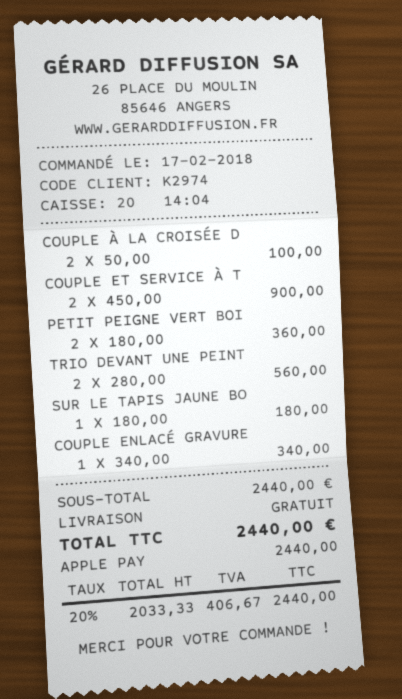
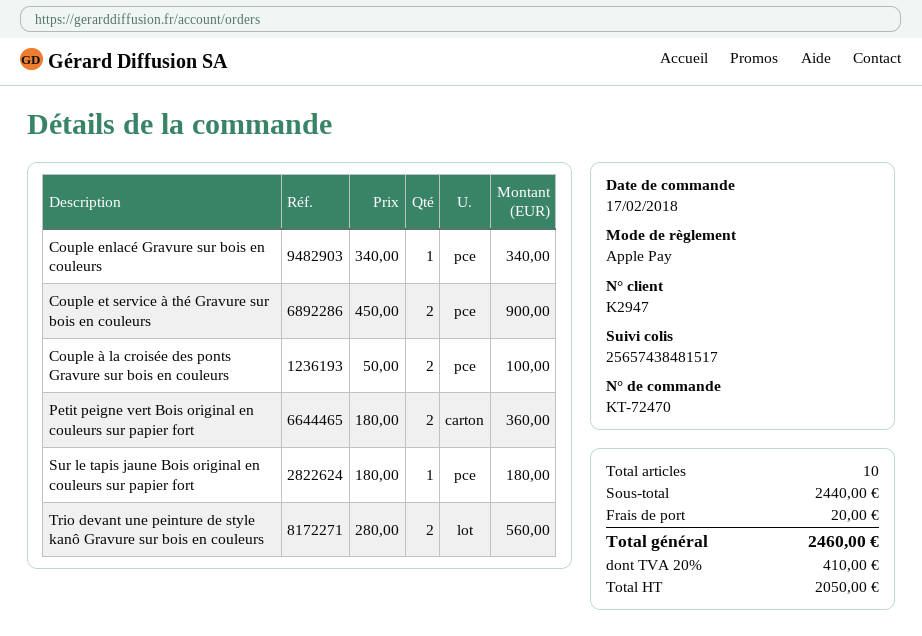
customer number: K2974 -> K2947
shipping: 0.00 -> 20.00
net: 2033.33 -> 2050.00
tax: 20% = 406.67 -> 20% = 410.00
total: 2440.00 -> 2460.00

